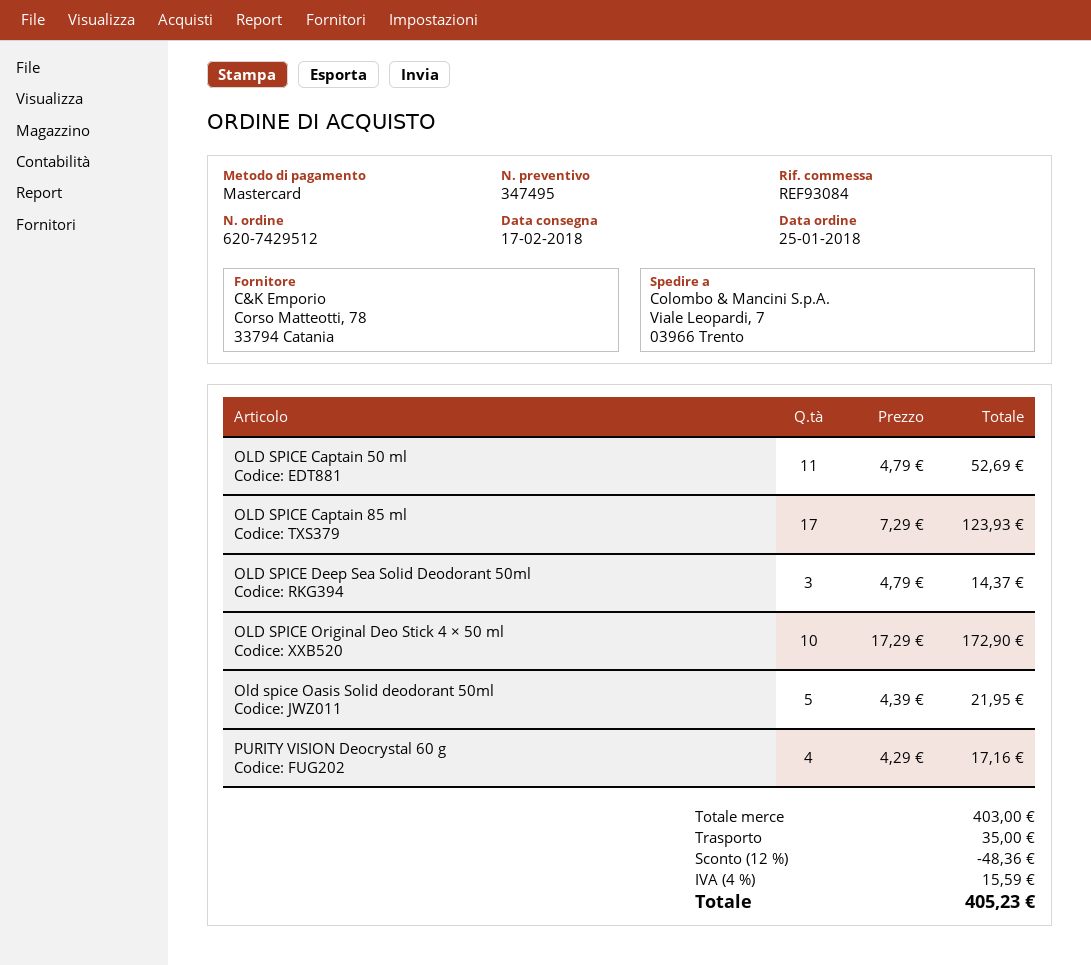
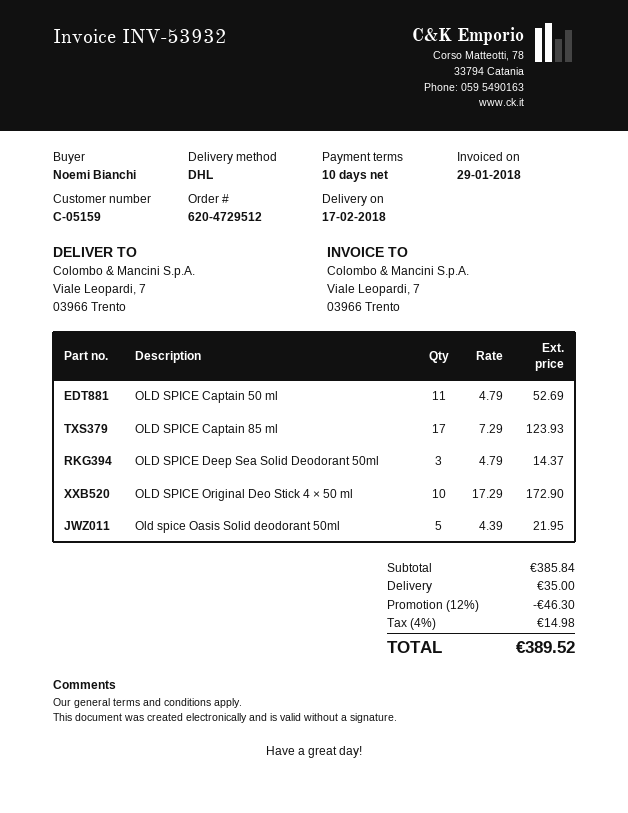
order number: 620-7429512 -> 620-4729512
PURITY VISION Deocrystal 60 g: 4 x 4.29 = 17.16 -> none
subtotal: 403.00 -> 385.84
discount: 12% = 48.36 -> 12% = 46.30
tax: 4% = 15.59 -> 4% = 14.98
total: 405.23 -> 389.52

